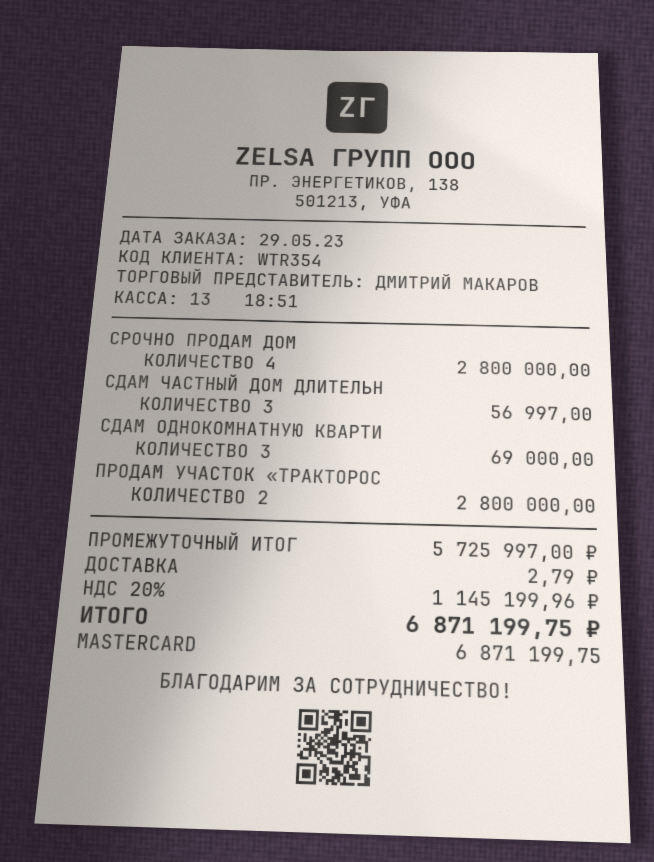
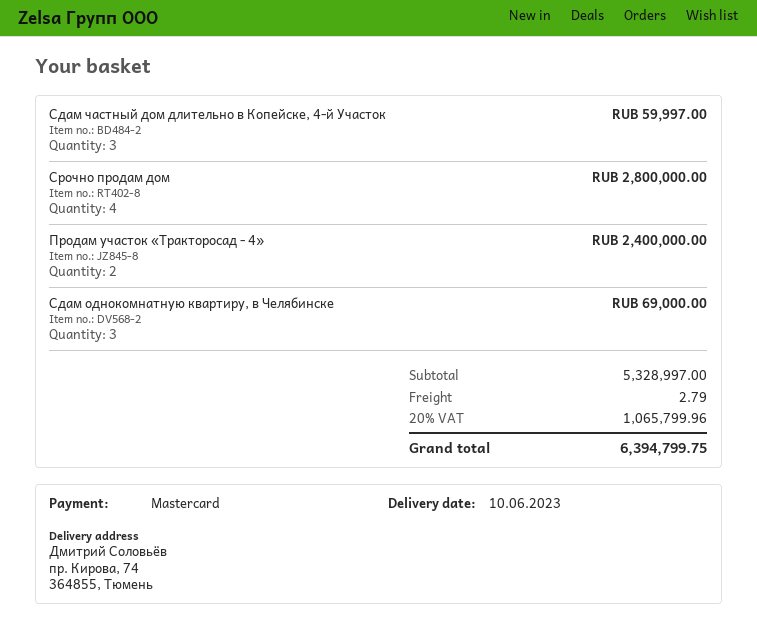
СДАМ ЧАСТНЫЙ ДОМ ДЛИТЕЛЬН: 3 for 56997.00 -> 3 for 59997.00
ПРОДАМ УЧАСТОК «ТРАКТОРОС: 2 for 2800000.00 -> 2 for 2400000.00
subtotal: 5725997.00 -> 5328997.00
tax: 20% = 1145199.96 -> 20% = 1065799.96
total: 6871199.75 -> 6394799.75

